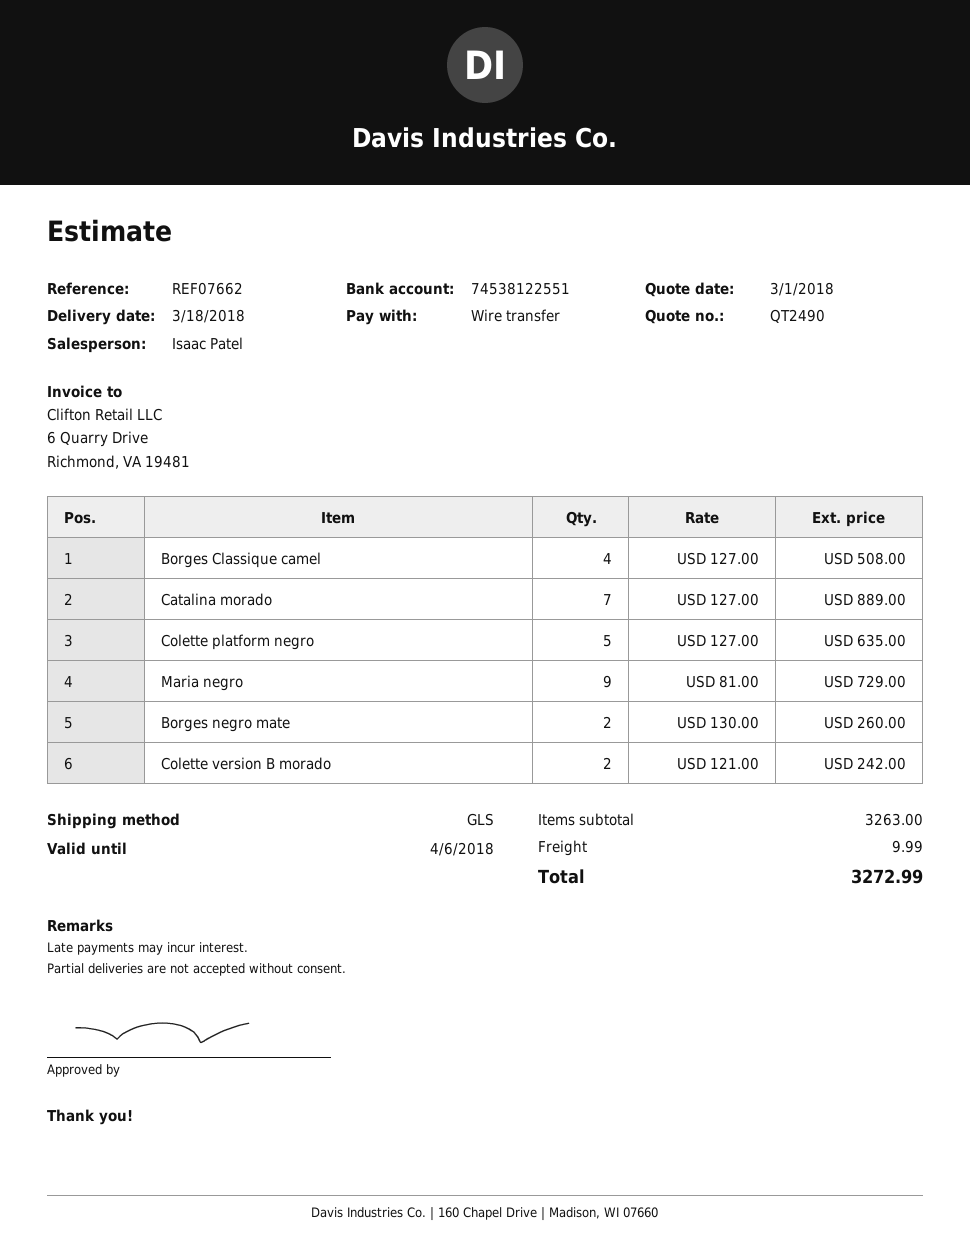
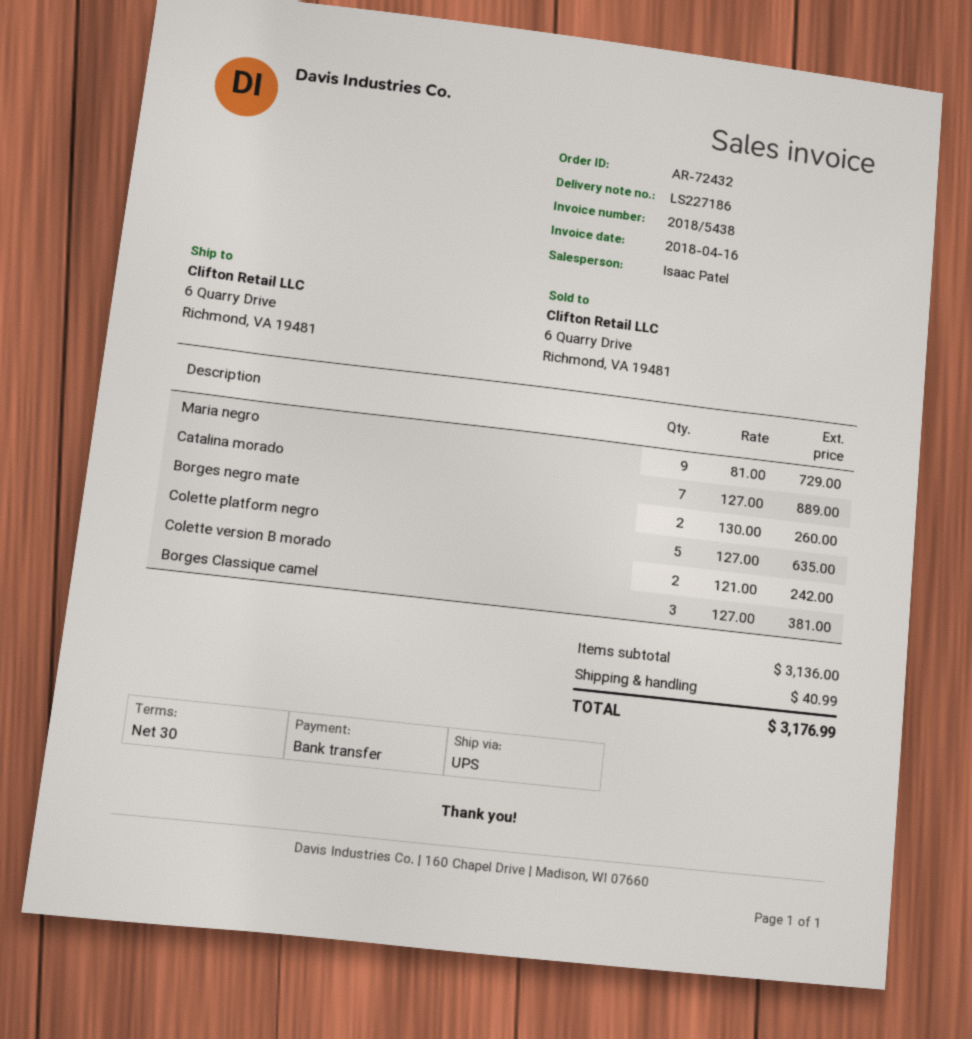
shipping method: GLS -> UPS
Borges Classique camel: 4 x 127.00 = 508.00 -> 3 x 127.00 = 381.00
subtotal: 3263.00 -> 3136.00
shipping: 9.99 -> 40.99
total: 3272.99 -> 3176.99

